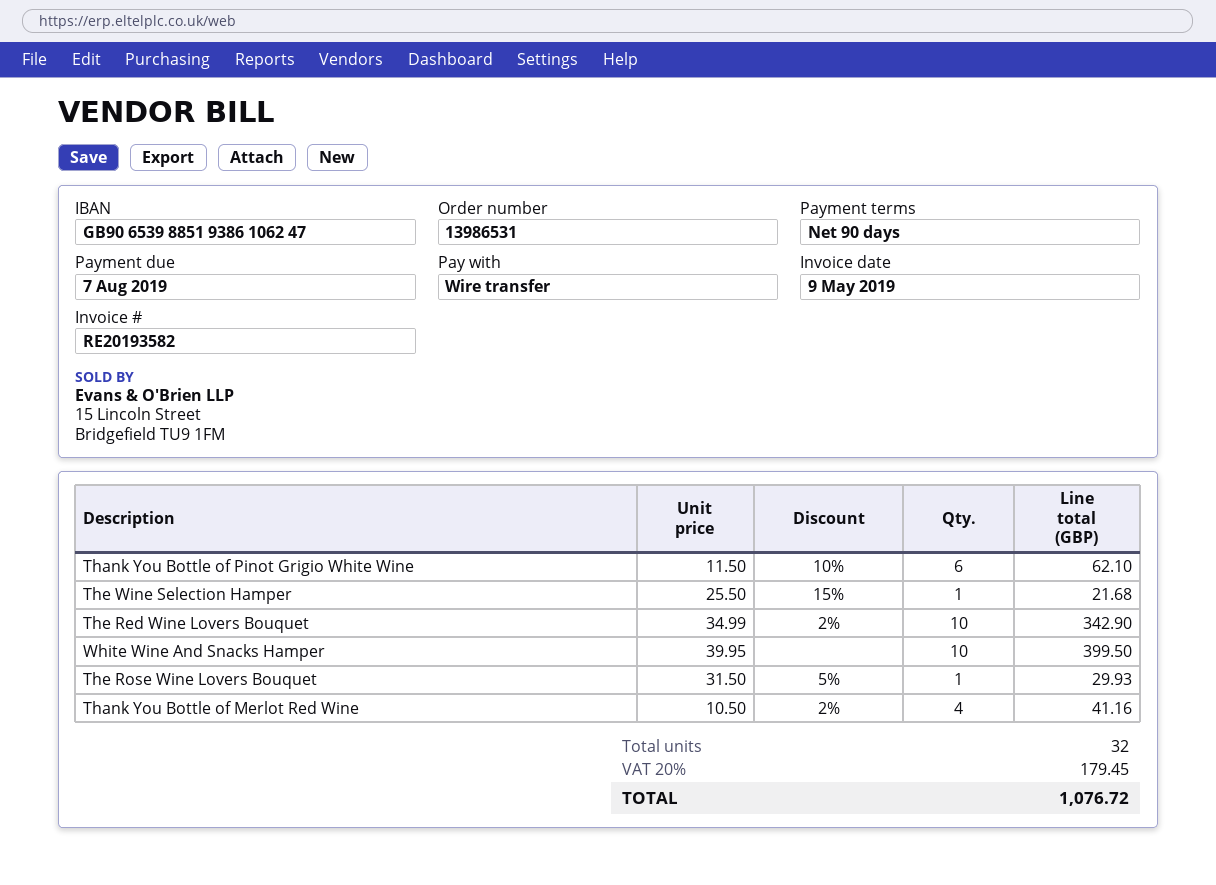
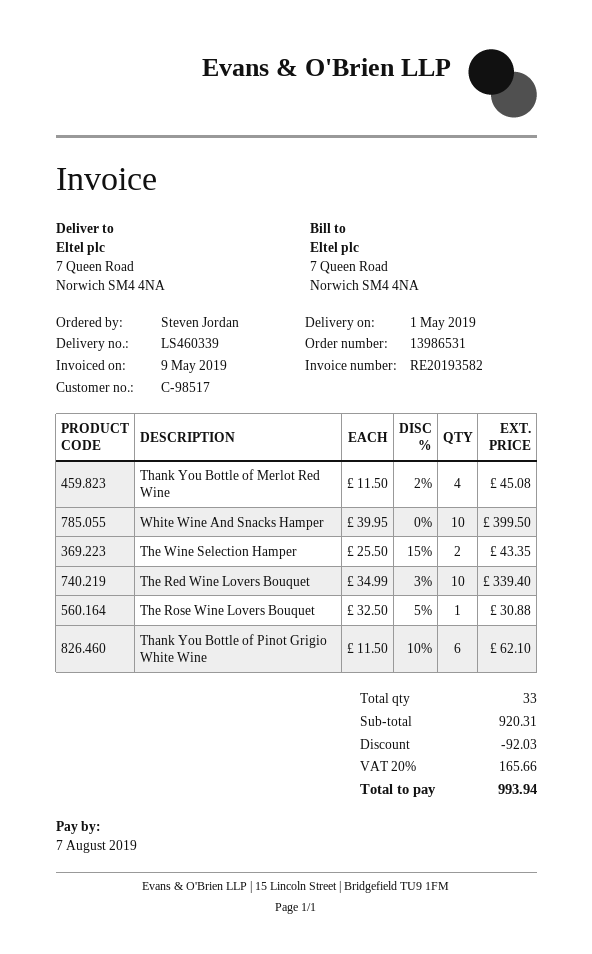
The Wine Selection Hamper: 1 x 25.50 - 15% = 21.68 -> 2 x 25.50 - 15% = 43.35
The Red Wine Lovers Bouquet: 10 x 34.99 - 2% = 342.90 -> 10 x 34.99 - 3% = 339.40
The Rose Wine Lovers Bouquet: 1 x 31.50 - 5% = 29.93 -> 1 x 32.50 - 5% = 30.88
Thank You Bottle of Merlot Red Wine: 4 x 10.50 - 2% = 41.16 -> 4 x 11.50 - 2% = 45.08
total quantity: 32 -> 33
discount: none -> 92.03
tax: 20% = 179.45 -> 20% = 165.66
total: 1076.72 -> 993.94

